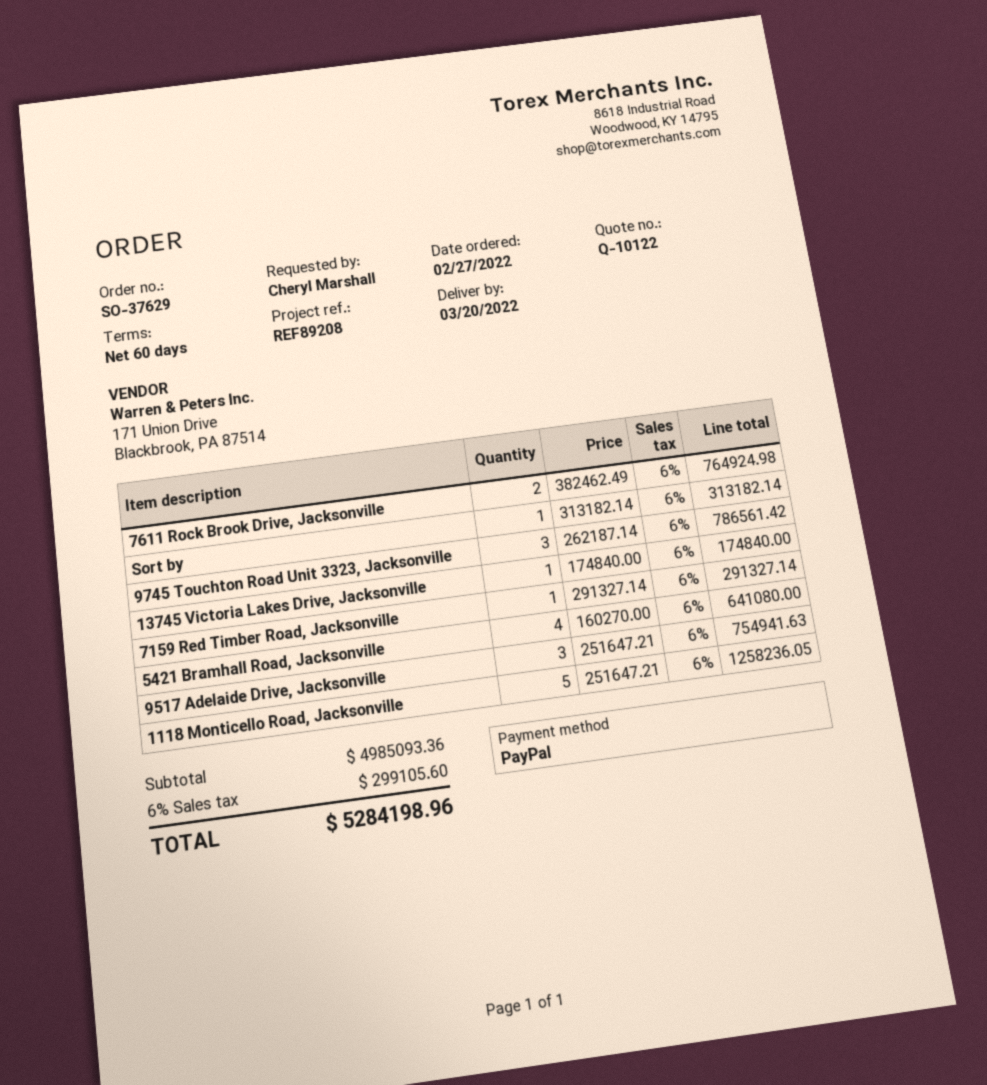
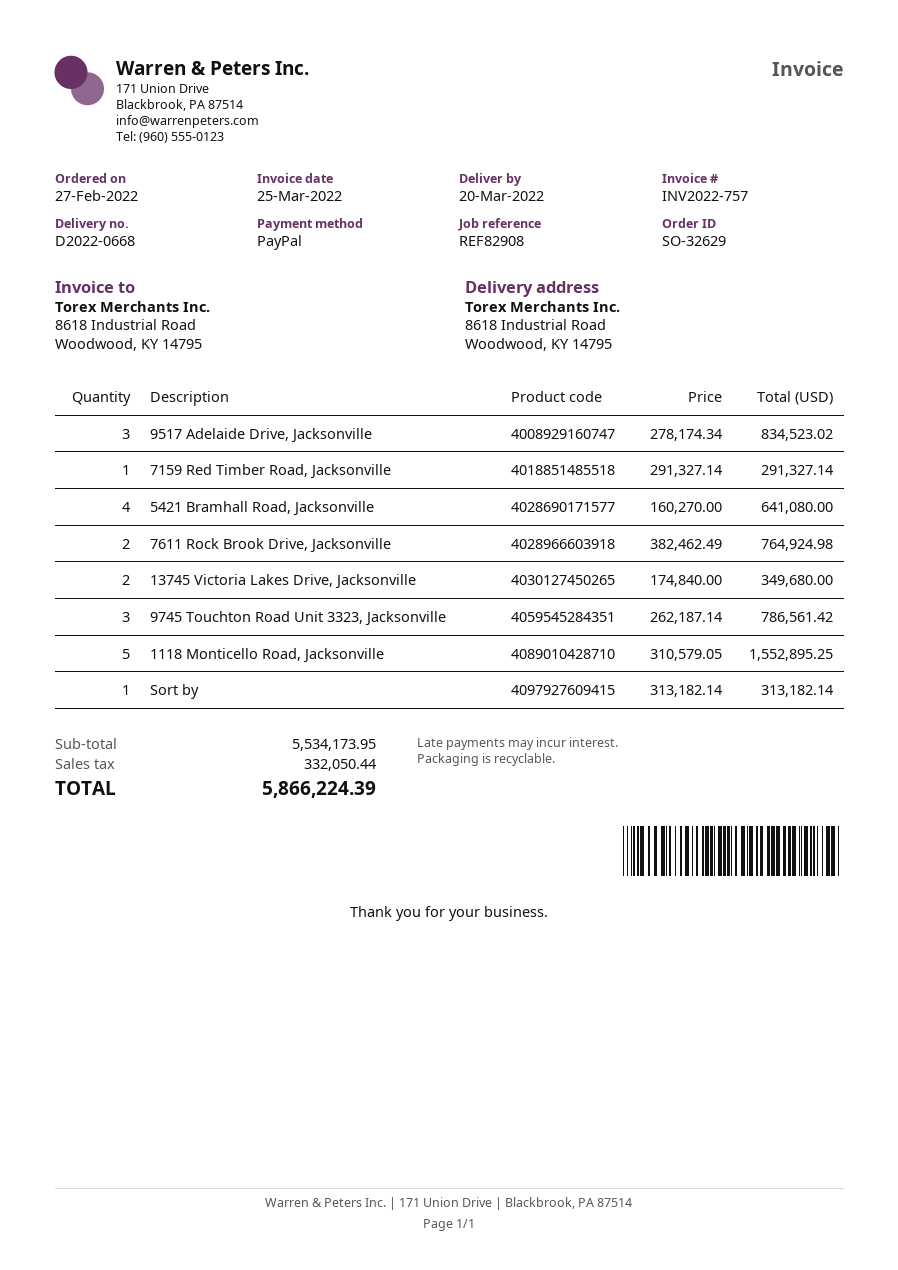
order number: SO-37629 -> SO-32629
reference: REF89208 -> REF82908
13745 Victoria Lakes Drive, Jacksonville: 1 x 174840.00 = 174840.00 -> 2 x 174840.00 = 349680.00
9517 Adelaide Drive, Jacksonville: 3 x 251647.21 = 754941.63 -> 3 x 278174.34 = 834523.02
1118 Monticello Road, Jacksonville: 5 x 251647.21 = 1258236.05 -> 5 x 310579.05 = 1552895.25
subtotal: 4985093.36 -> 5534173.95
tax: 299105.60 -> 332050.44
total: 5284198.96 -> 5866224.39

